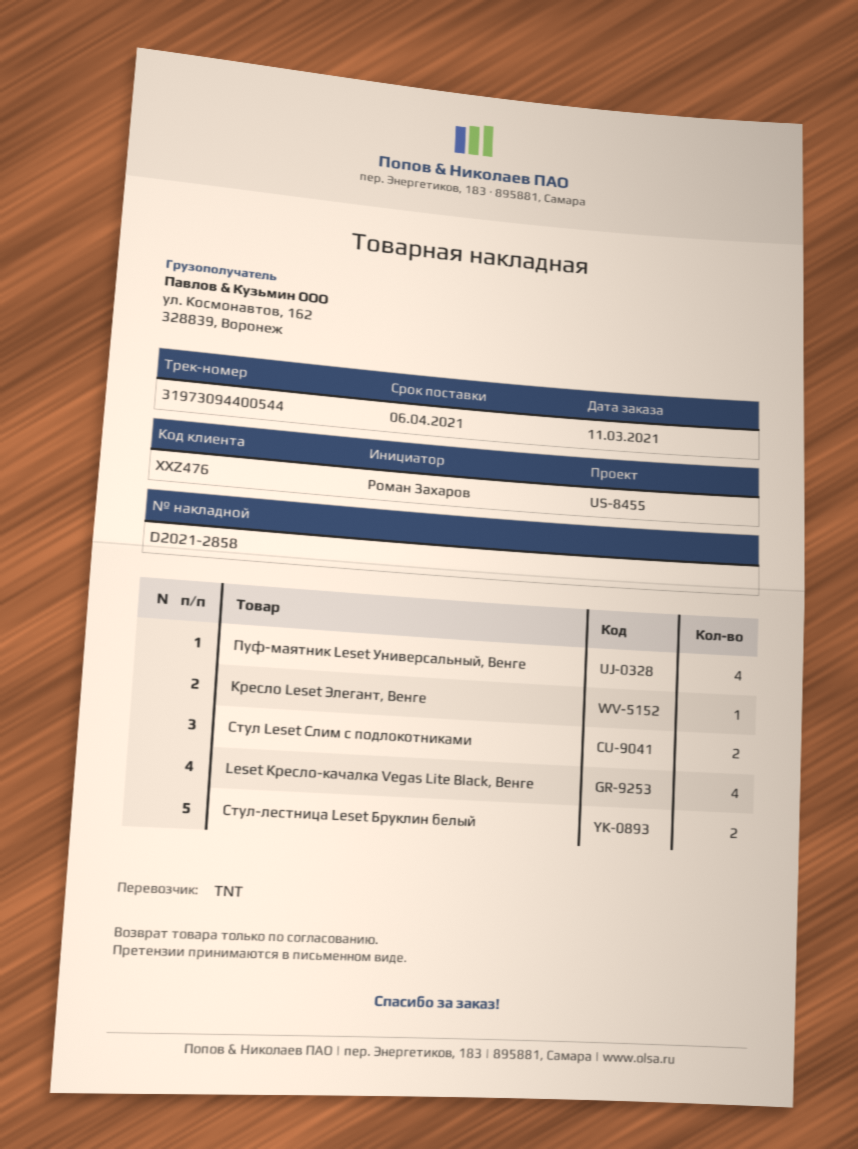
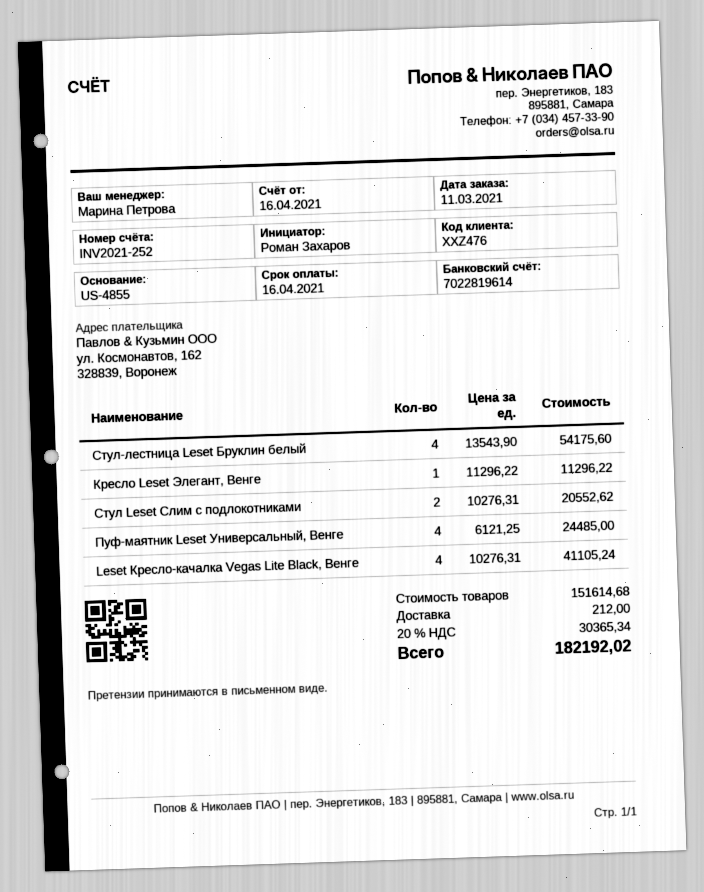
reference: US-8455 -> US-4855
Стул-лестница Leset Бруклин белый: 2 -> 4

